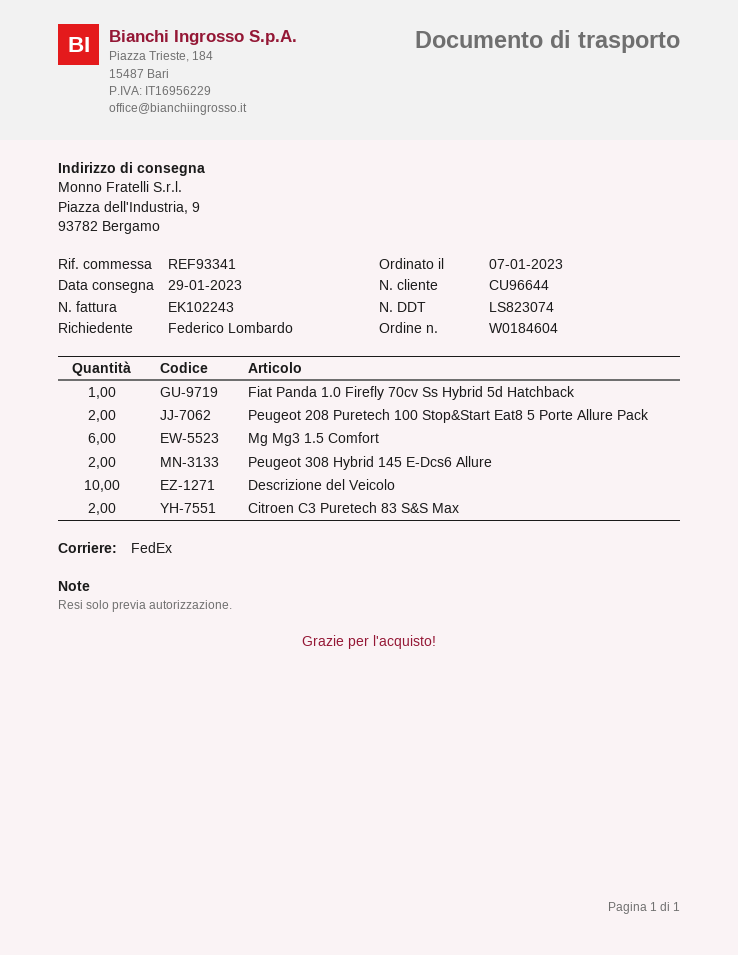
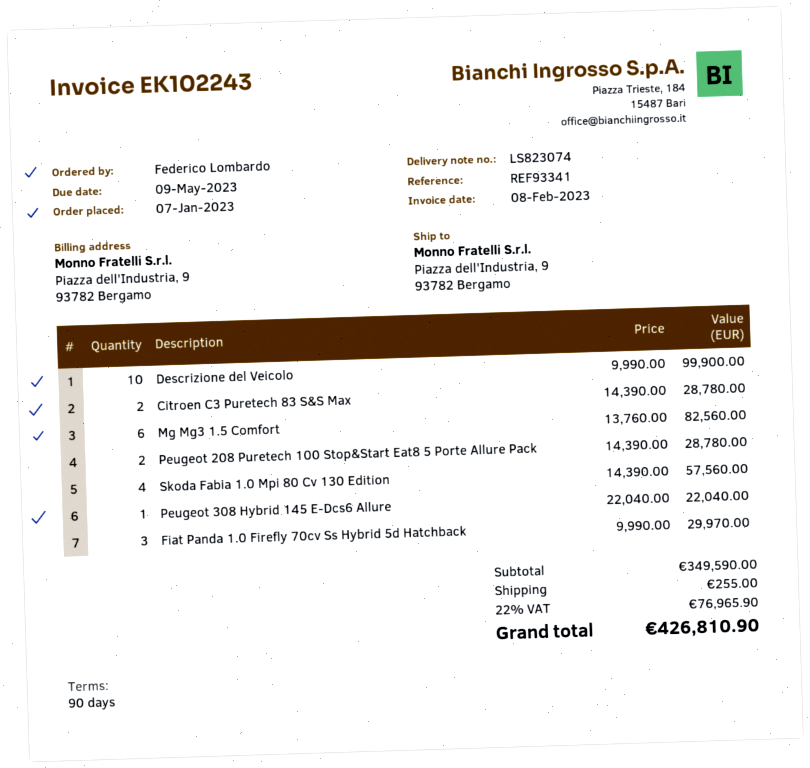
Fiat Panda 1.0 Firefly 70cv Ss Hybrid 5d Hatchback: 1 -> 3
Peugeot 308 Hybrid 145 E-Dcs6 Allure: 2 -> 1
Skoda Fabia 1.0 Mpi 80 Cv 130 Edition: none -> 4

